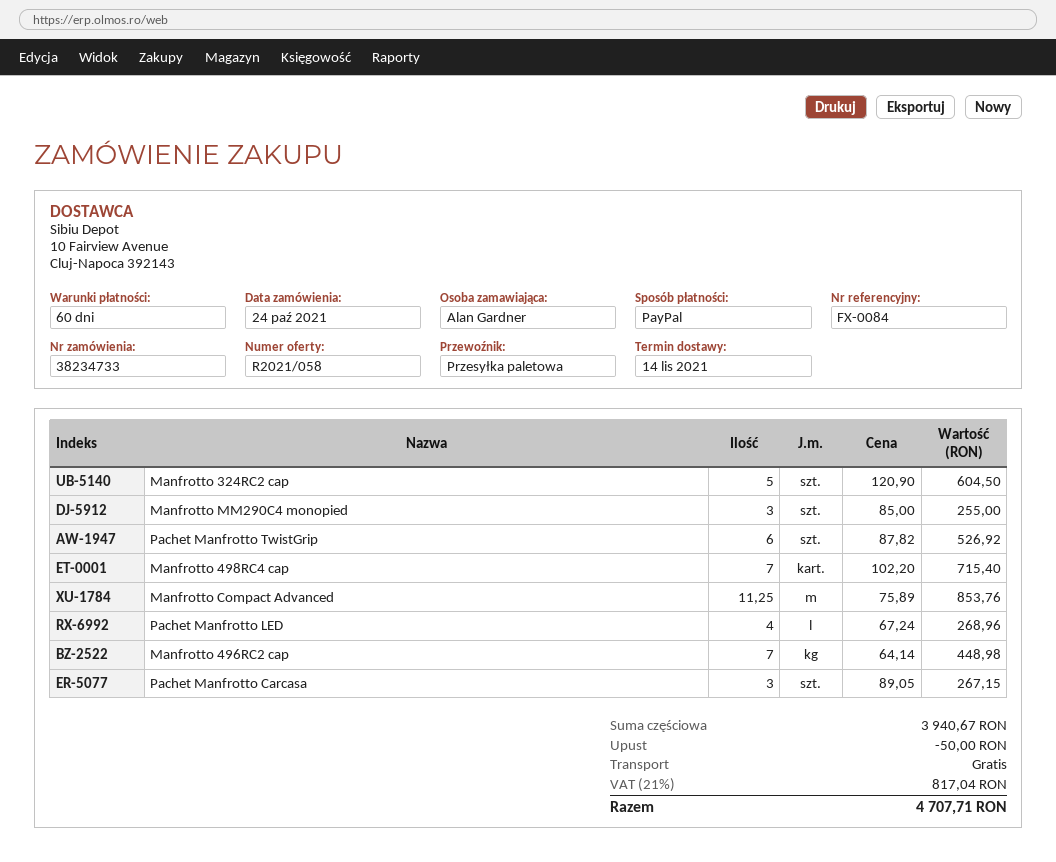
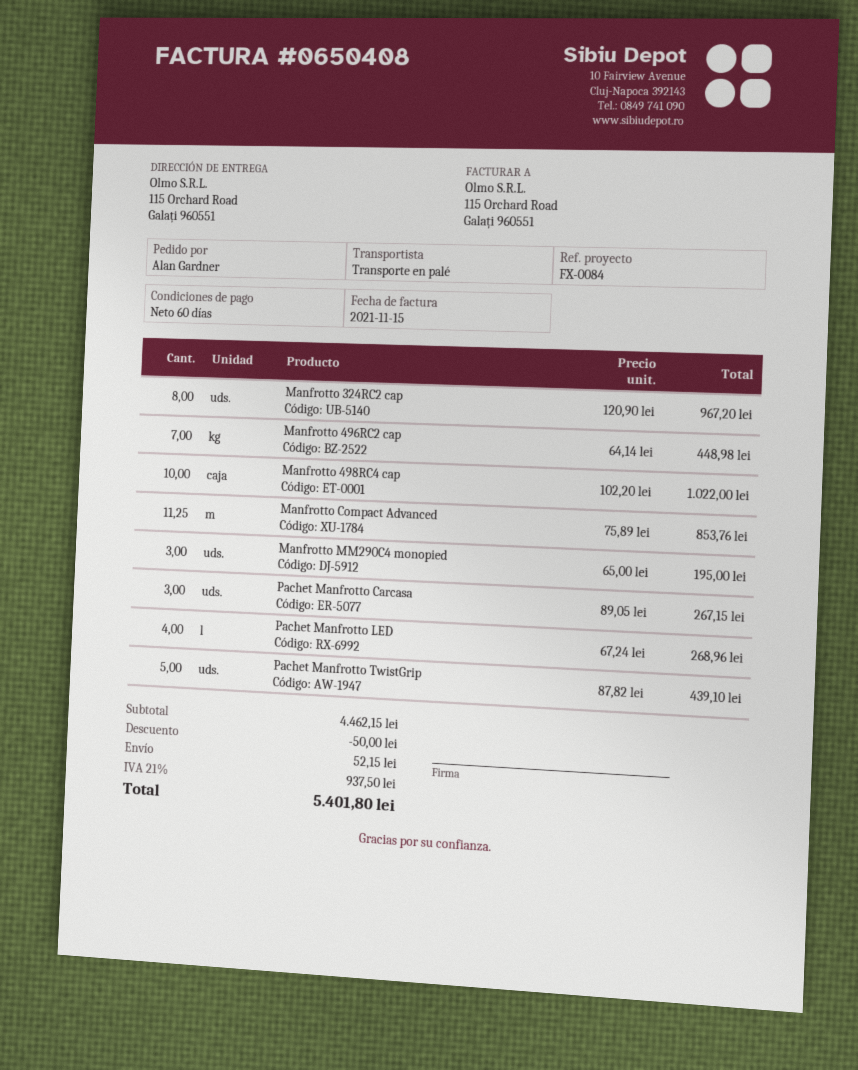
Manfrotto 324RC2 cap: 5 x 120.90 = 604.50 -> 8 x 120.90 = 967.20
Manfrotto MM290C4 monopied: 3 x 85.00 = 255.00 -> 3 x 65.00 = 195.00
Pachet Manfrotto TwistGrip: 6 x 87.82 = 526.92 -> 5 x 87.82 = 439.10
Manfrotto 498RC4 cap: 7 x 102.20 = 715.40 -> 10 x 102.20 = 1022.00
subtotal: 3940.67 -> 4462.15
shipping: 0.00 -> 52.15
tax: 21% = 817.04 -> 21% = 937.50
total: 4707.71 -> 5401.80

